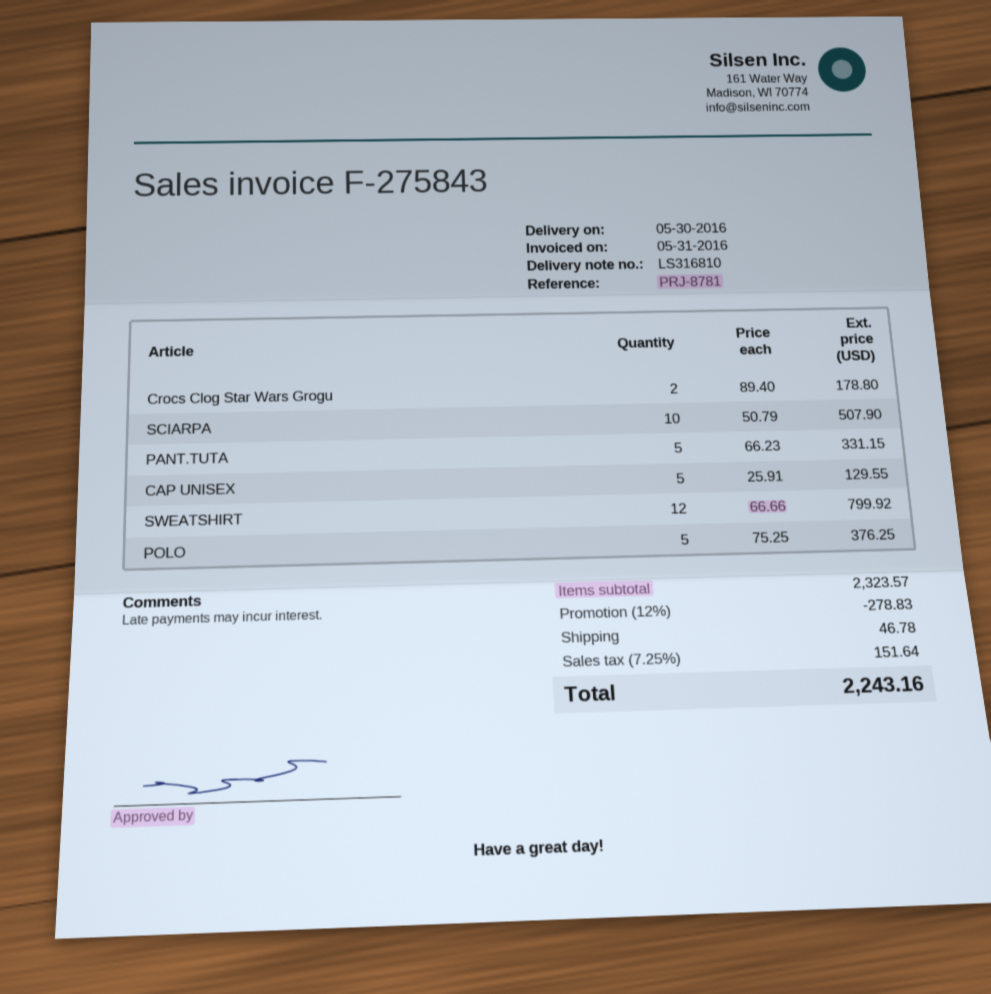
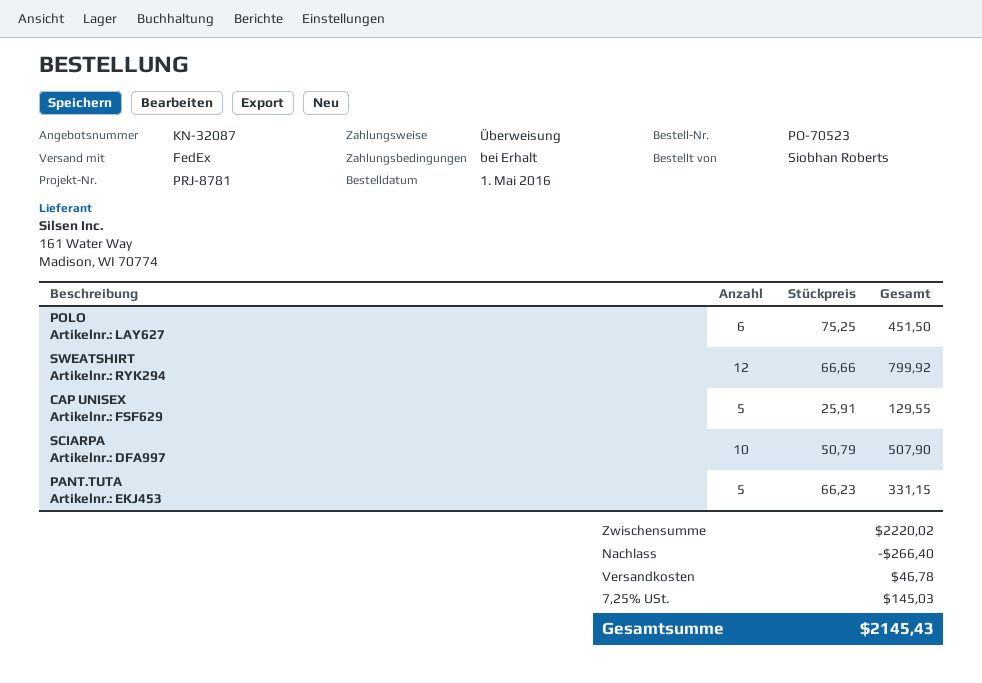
Crocs Clog Star Wars Grogu: 2 x 89.40 = 178.80 -> none
POLO: 5 x 75.25 = 376.25 -> 6 x 75.25 = 451.50
subtotal: 2323.57 -> 2220.02
discount: 278.83 -> 266.40
tax: 7.25% = 151.64 -> 7.25% = 145.03
total: 2243.16 -> 2145.43

